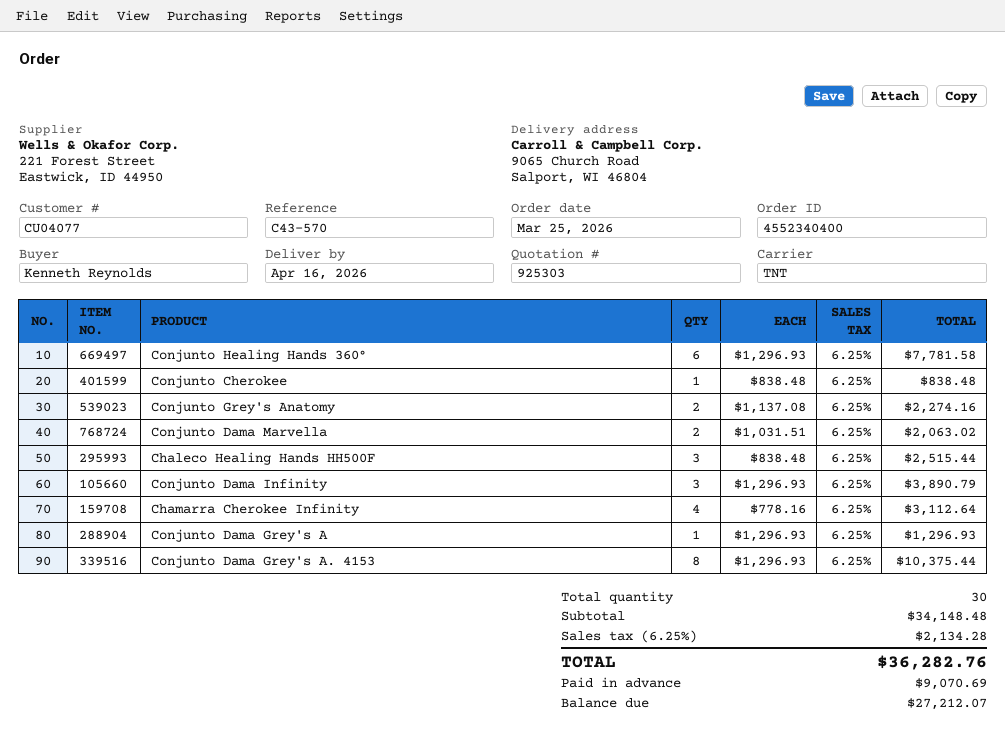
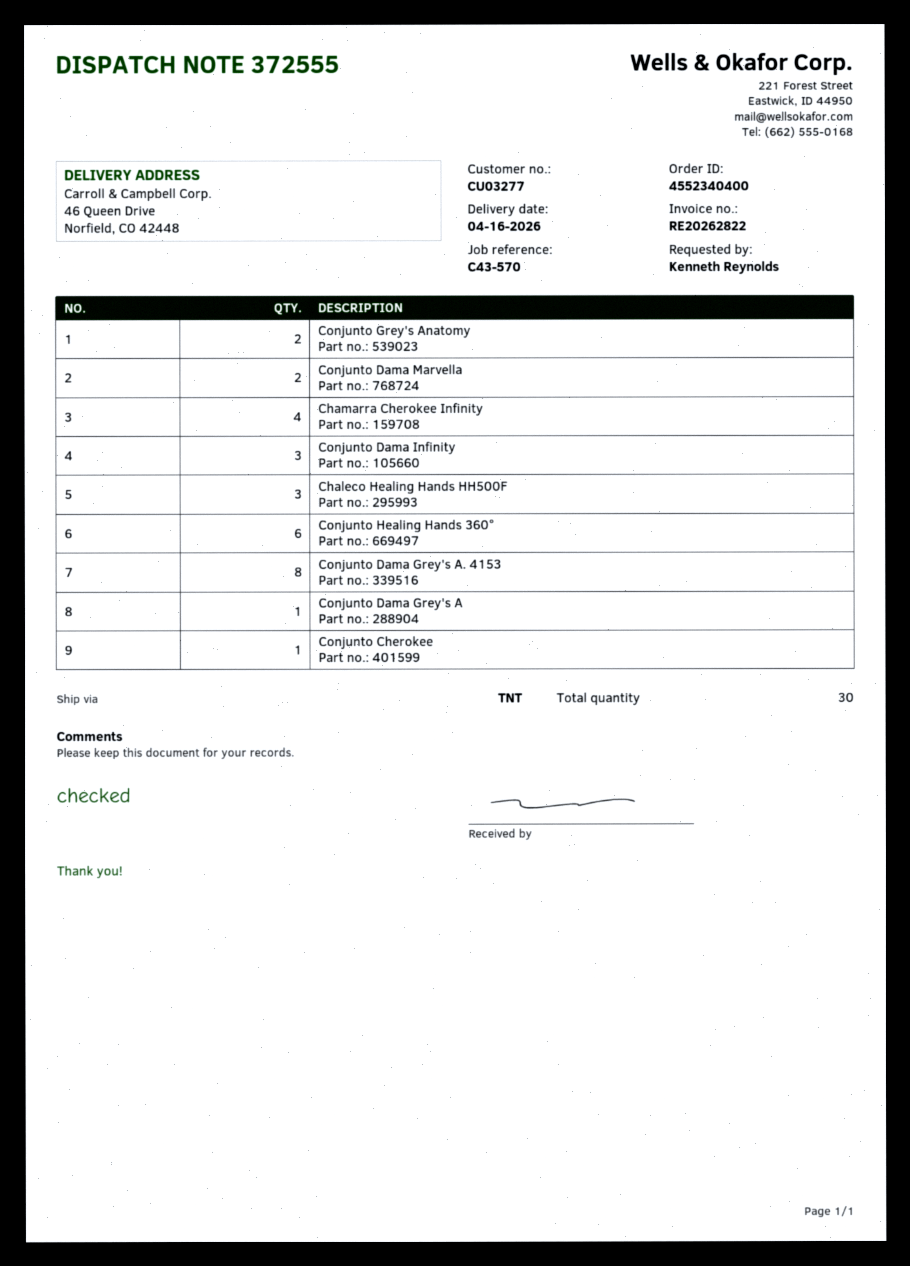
customer number: CU04077 -> CU03277
ship to: 9065 Church Road, Salport, WI 46804 -> 46 Queen Drive, Norfield, CO 42448

